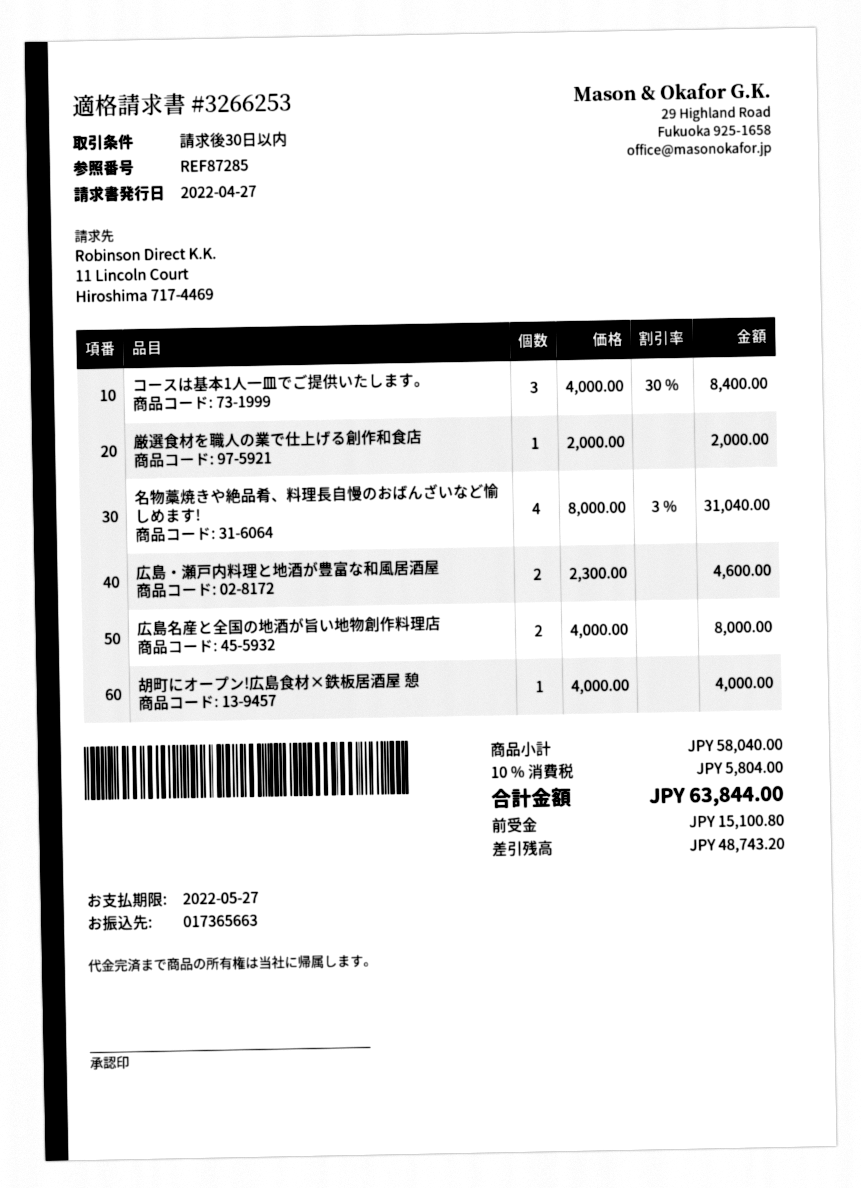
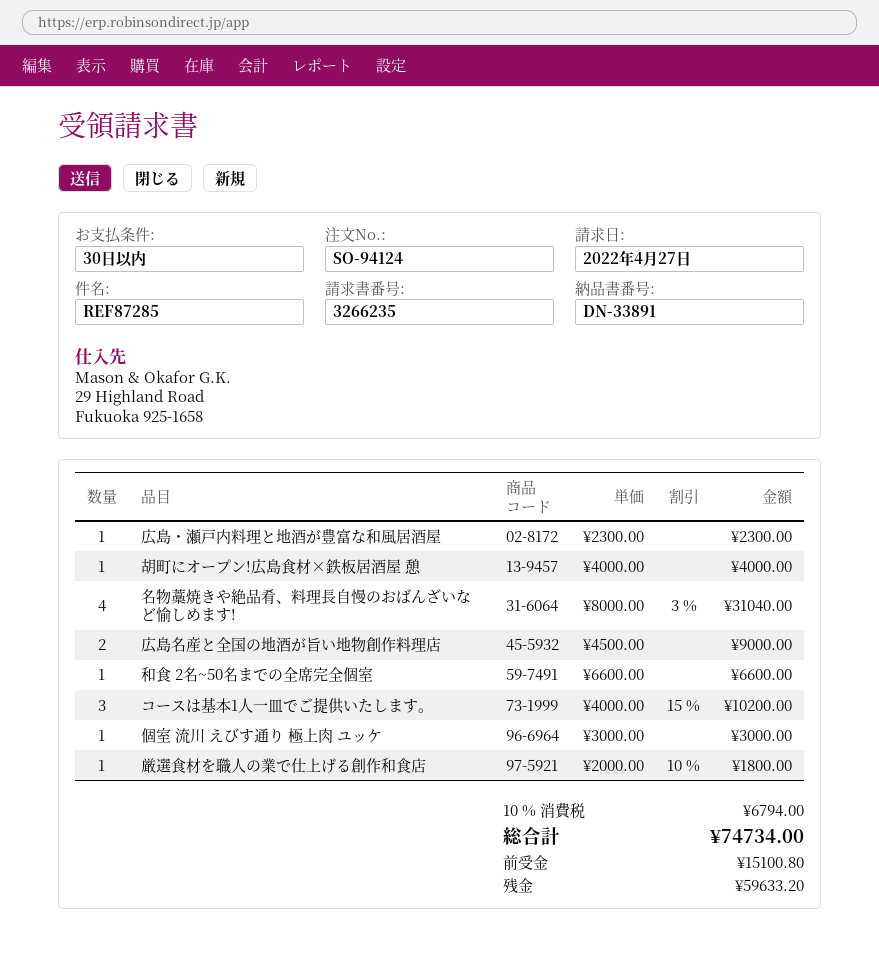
invoice number: 3266253 -> 3266235
コースは基本1人一皿でご提供いたします。: 3 x 4000.00 - 30% = 8400.00 -> 3 x 4000.00 - 15% = 10200.00
厳選食材を職人の業で仕上げる創作和食店: 1 x 2000.00 = 2000.00 -> 1 x 2000.00 - 10% = 1800.00
広島・瀬戸内料理と地酒が豊富な和風居酒屋: 2 x 2300.00 = 4600.00 -> 1 x 2300.00 = 2300.00
広島名産と全国の地酒が旨い地物創作料理店: 2 x 4000.00 = 8000.00 -> 2 x 4500.00 = 9000.00
和食 2名~50名までの全席完全個室: none -> 1 x 6600.00 = 6600.00
個室 流川 えびす通り 極上肉 ユッケ: none -> 1 x 3000.00 = 3000.00
tax: 10% = 5804.00 -> 10% = 6794.00
total: 63844.00 -> 74734.00
balance: 48743.20 -> 59633.20

